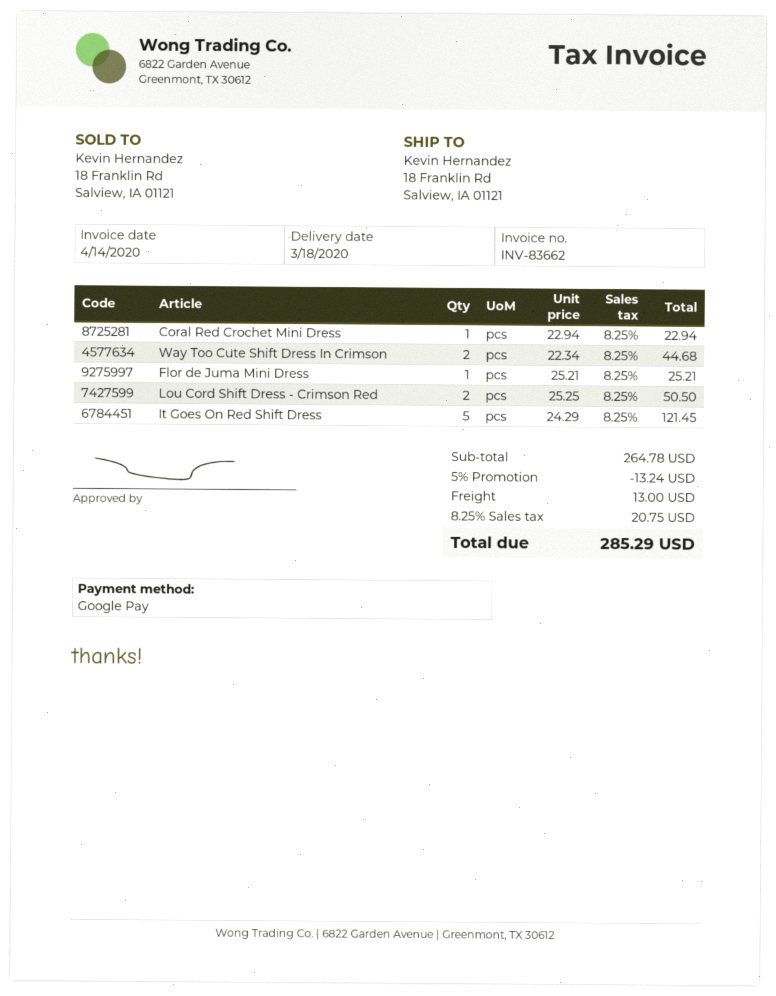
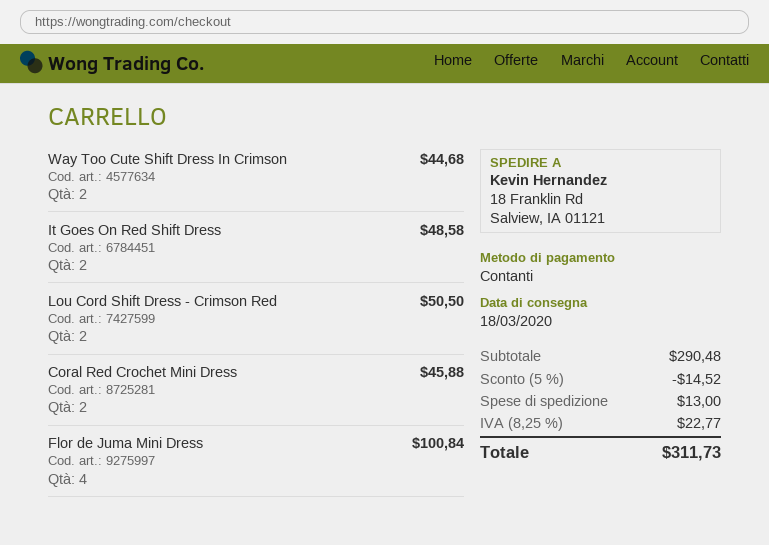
payment method: Google Pay -> cash
Coral Red Crochet Mini Dress: 1 for 22.94 -> 2 for 45.88
Flor de Juma Mini Dress: 1 for 25.21 -> 4 for 100.84
It Goes On Red Shift Dress: 5 for 121.45 -> 2 for 48.58
subtotal: 264.78 -> 290.48
discount: 5% = 13.24 -> 5% = 14.52
tax: 8.25% = 20.75 -> 8.25% = 22.77
total: 285.29 -> 311.73

